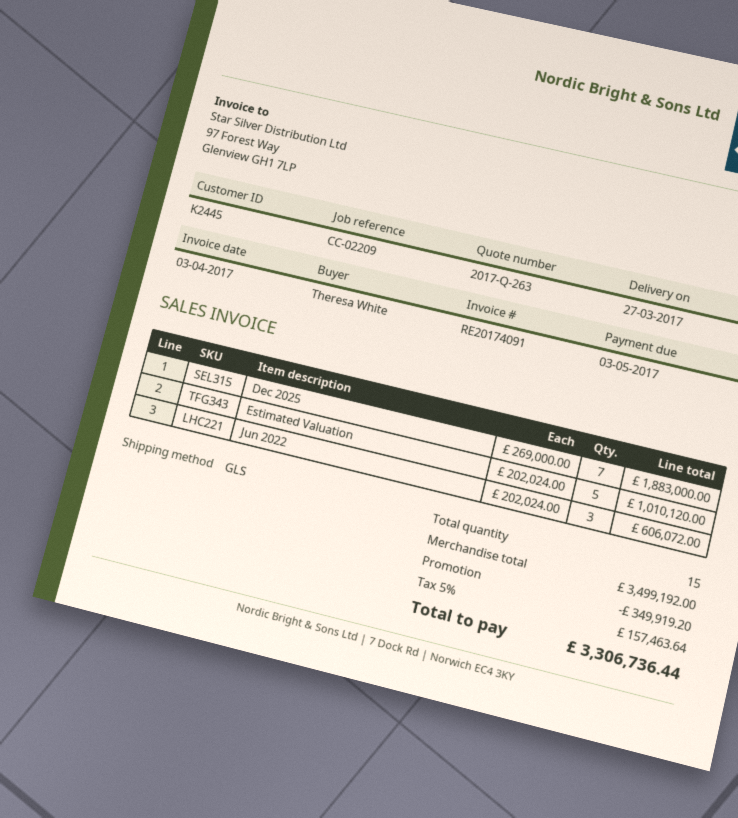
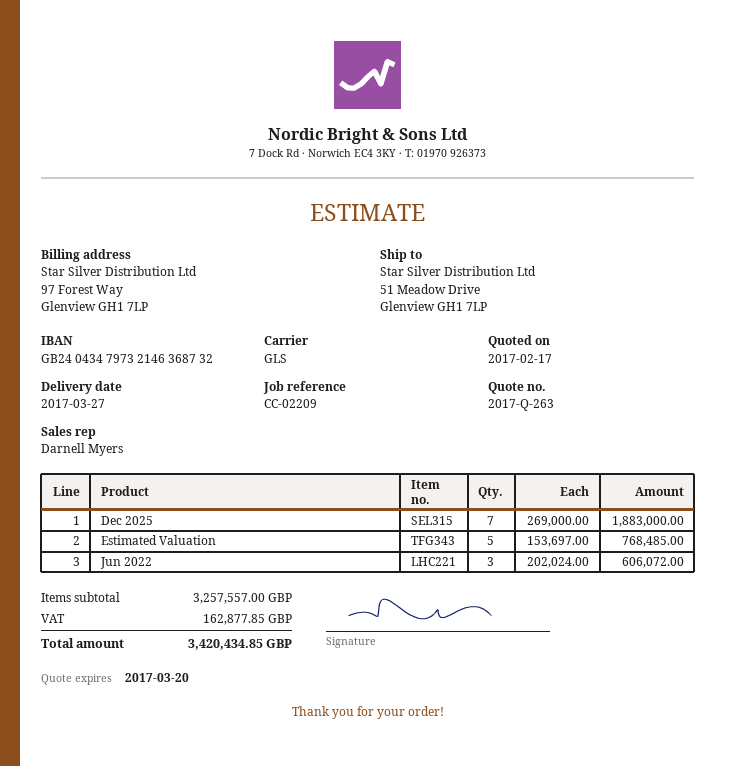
Estimated Valuation: 5 x 202024.00 = 1010120.00 -> 5 x 153697.00 = 768485.00
subtotal: 3499192.00 -> 3257557.00
discount: 349919.20 -> none
tax: 157463.64 -> 162877.85
total: 3306736.44 -> 3420434.85

